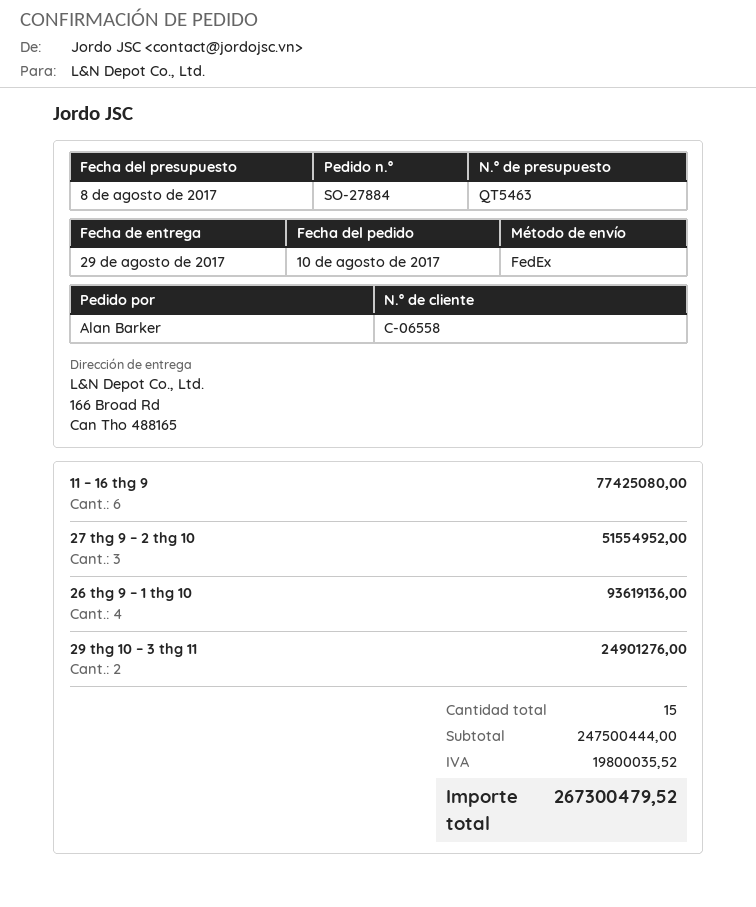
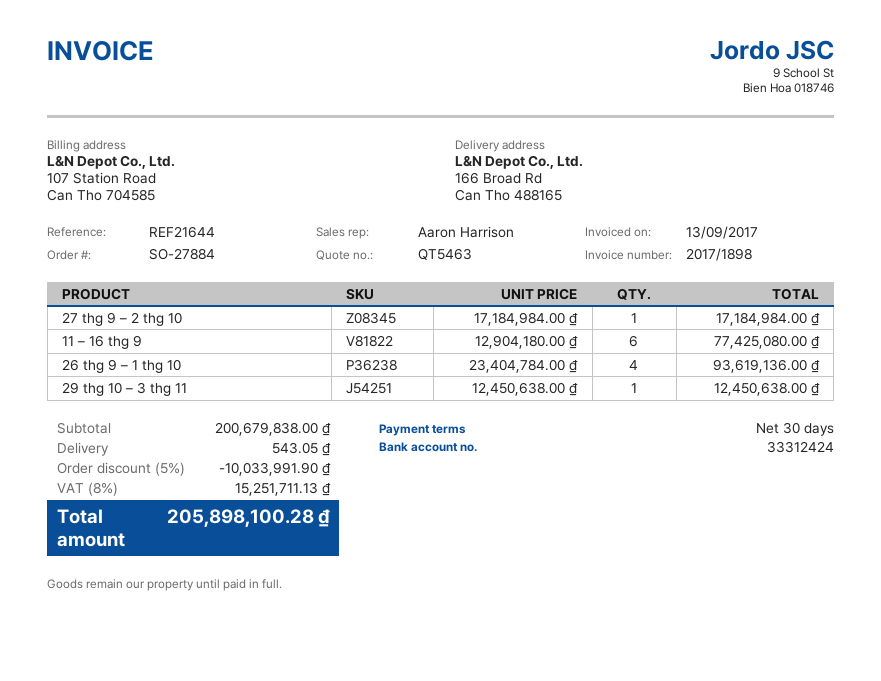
27 thg 9 – 2 thg 10: 3 for 51554952.00 -> 1 for 17184984.00
29 thg 10 – 3 thg 11: 2 for 24901276.00 -> 1 for 12450638.00
subtotal: 247500444.00 -> 200679838.00
discount: none -> 5% = 10033991.90
shipping: none -> 543.05
tax: 19800035.52 -> 15251711.13
total: 267300479.52 -> 205898100.28

